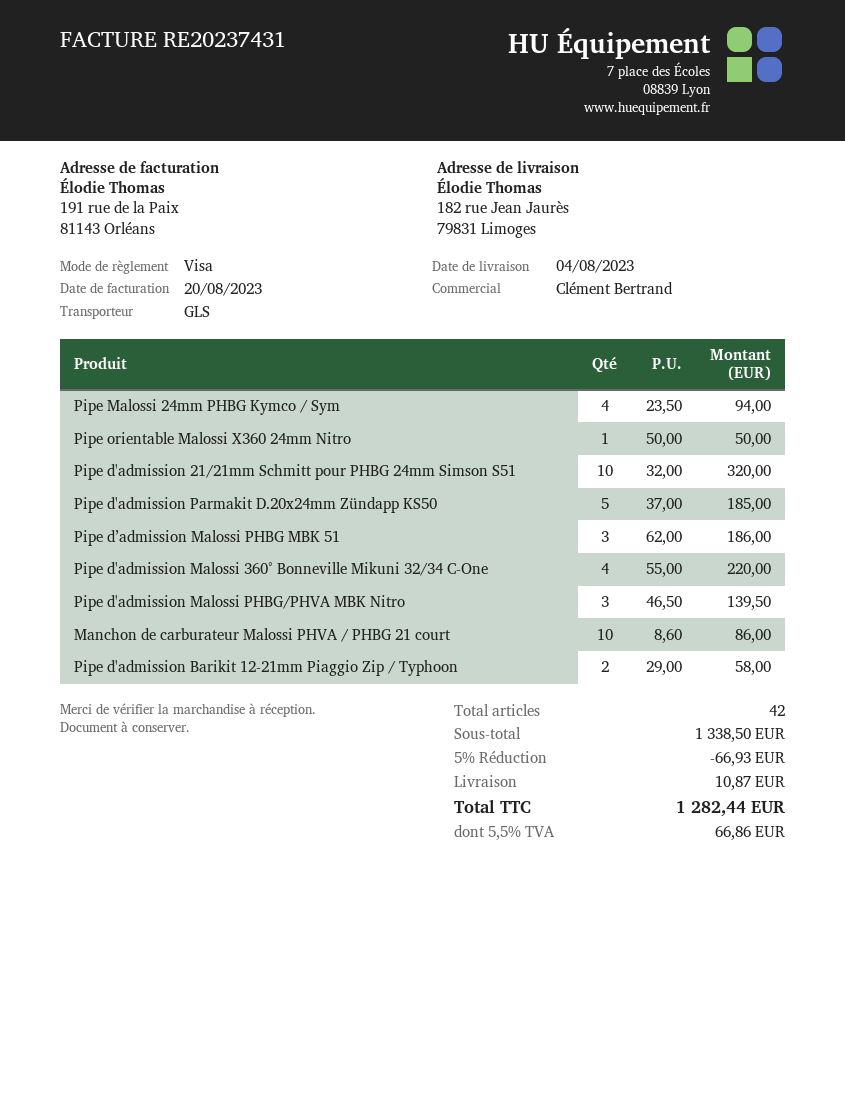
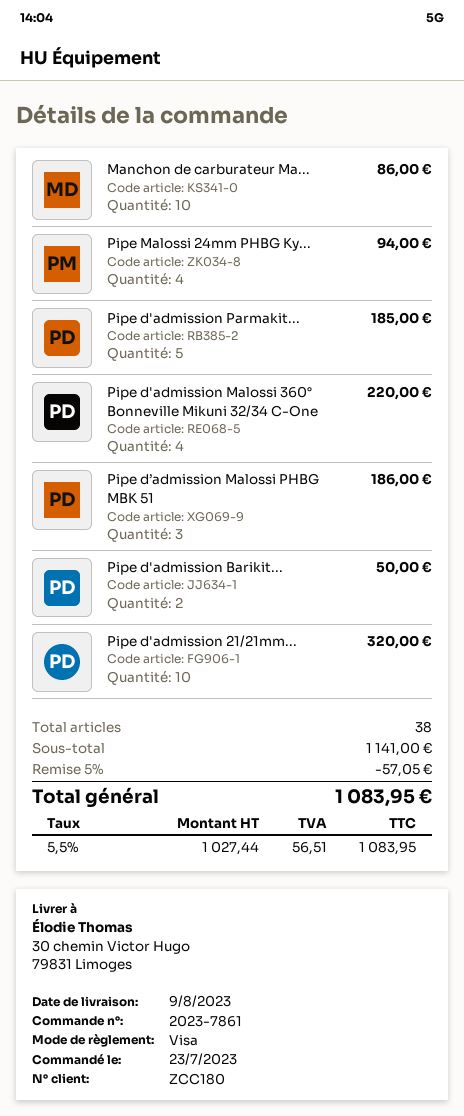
delivery date: 2023-08-04 -> 2023-08-09
ship to: 182 rue Jean Jaurès, 79831 Limoges -> 30 chemin Victor Hugo, 79831 Limoges
Pipe orientable Malossi X360 24mm Nitro: 1 for 50.00 -> none
Pipe d'admission Malossi PHBG/PHVA MBK Nitro: 3 for 139.50 -> none
Pipe d'admission Barikit 12-21mm Piaggio Zip / Typhoon: 2 for 58.00 -> 2 for 50.00
total quantity: 42 -> 38
subtotal: 1338.50 -> 1141.00
discount: 5% = 66.93 -> 5% = 57.05
shipping: 10.87 -> none
tax: 5.5% = 66.86 -> 5.5% = 56.51
total: 1282.44 -> 1083.95

